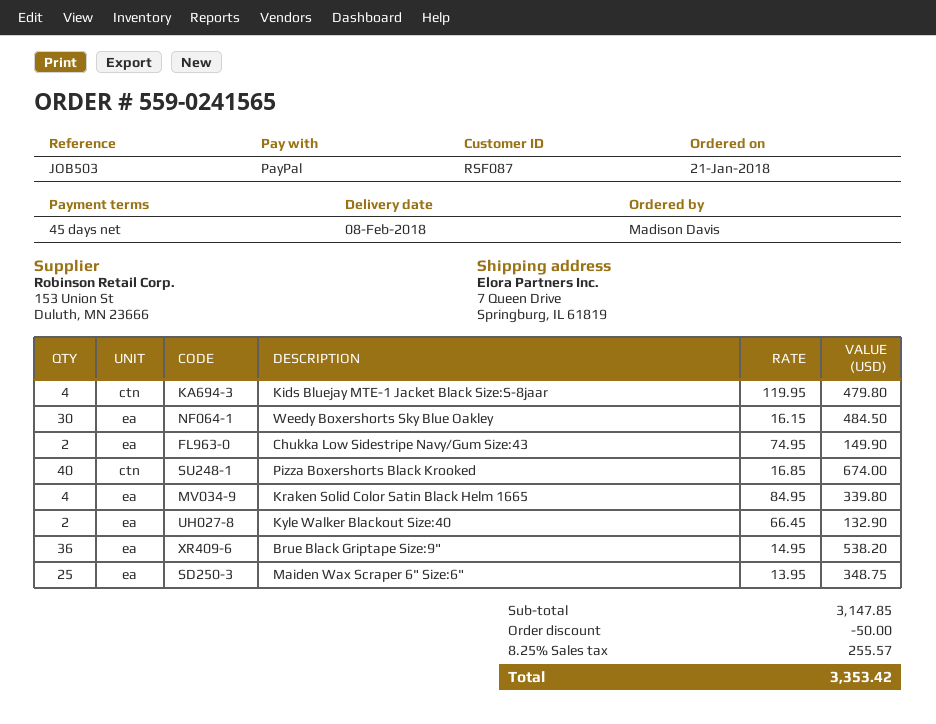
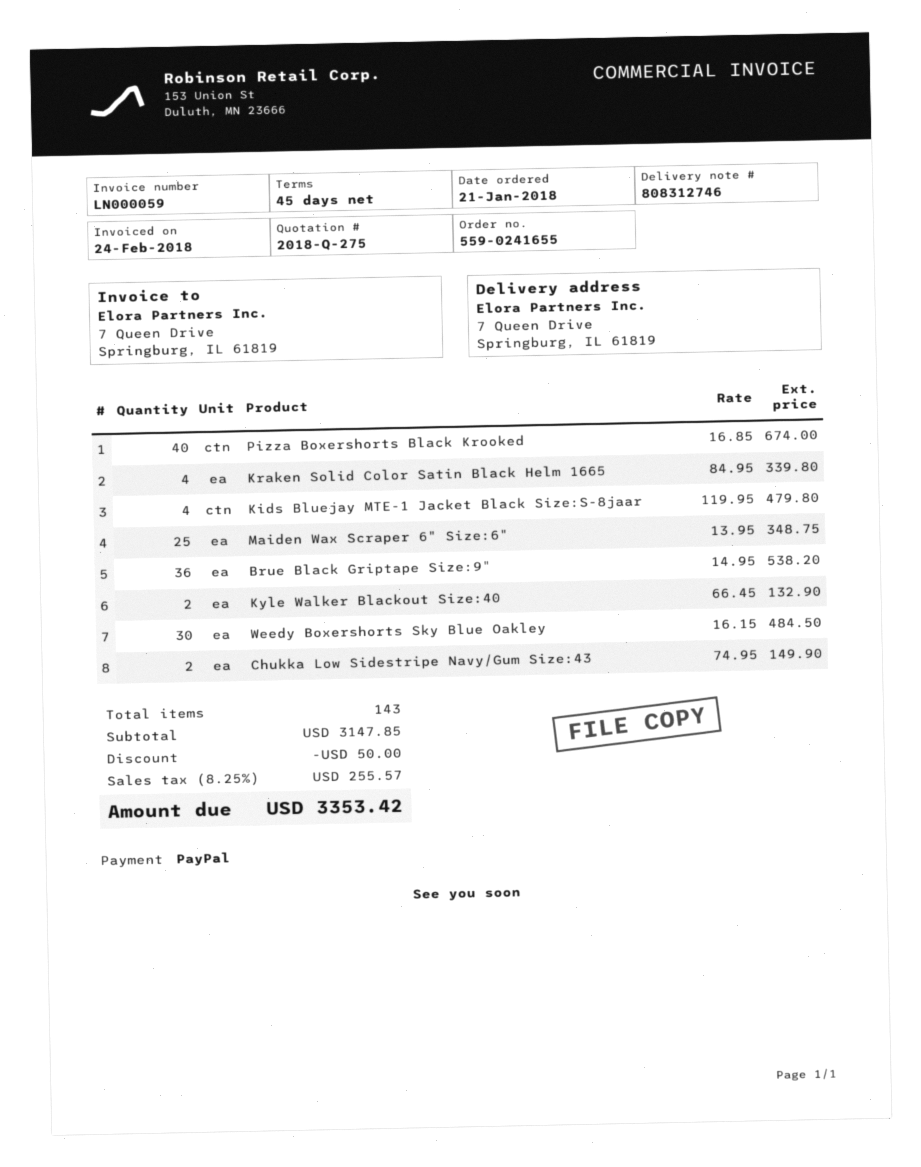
order number: 559-0241565 -> 559-0241655

